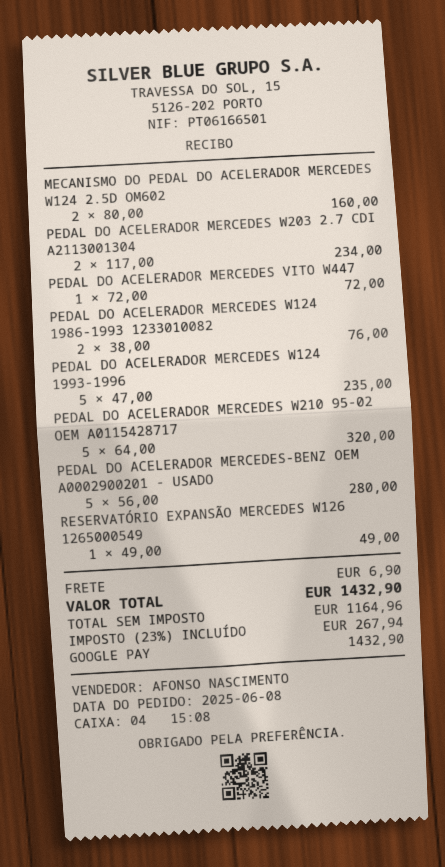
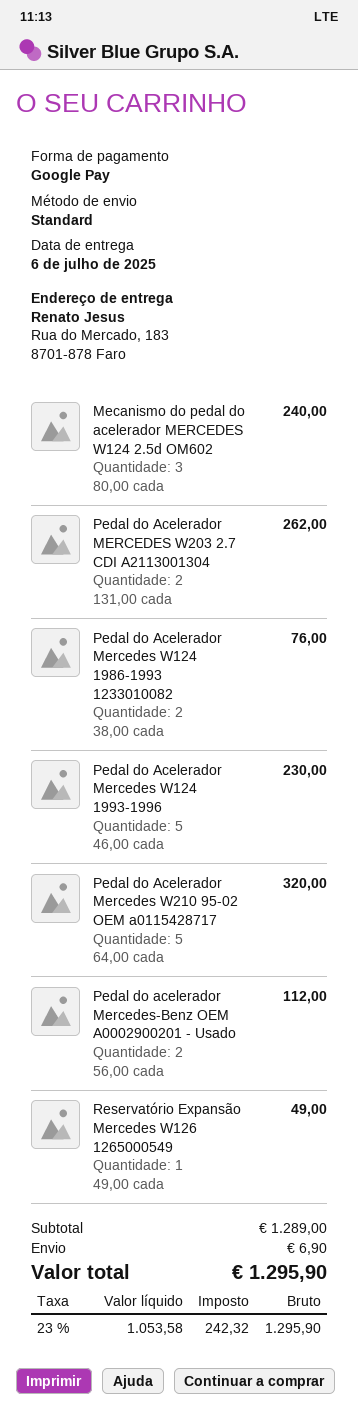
MECANISMO DO PEDAL DO ACELERADOR MERCEDES W124 2.5D OM602: 2 x 80.00 = 160.00 -> 3 x 80.00 = 240.00
PEDAL DO ACELERADOR MERCEDES W203 2.7 CDI A2113001304: 2 x 117.00 = 234.00 -> 2 x 131.00 = 262.00
PEDAL DO ACELERADOR MERCEDES VITO W447: 1 x 72.00 = 72.00 -> none
PEDAL DO ACELERADOR MERCEDES W124 1993-1996: 5 x 47.00 = 235.00 -> 5 x 46.00 = 230.00
PEDAL DO ACELERADOR MERCEDES-BENZ OEM A0002900201 - USADO: 5 x 56.00 = 280.00 -> 2 x 56.00 = 112.00
net: 1164.96 -> 1053.58
tax: 23% = 267.94 -> 23% = 242.32
total: 1432.90 -> 1295.90

